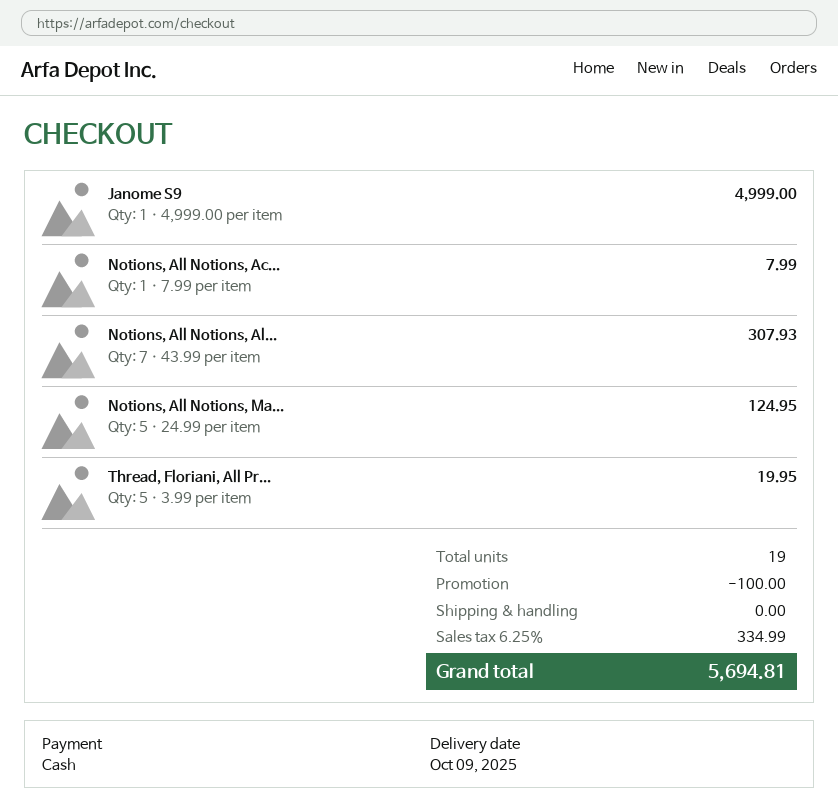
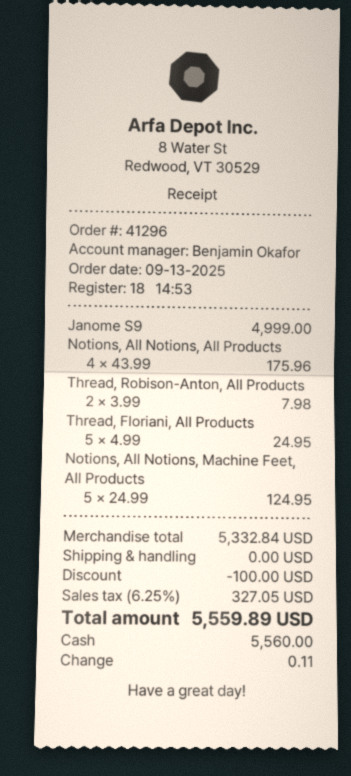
Notions, All Notions, Ac...: 1 x 7.99 = 7.99 -> none
Notions, All Notions, Al...: 7 x 43.99 = 307.93 -> 4 x 43.99 = 175.96
Thread, Floriani, All Pr...: 5 x 3.99 = 19.95 -> 5 x 4.99 = 24.95
Thread, Robison-Anton, All Products: none -> 2 x 3.99 = 7.98
tax: 6.25% = 334.99 -> 6.25% = 327.05
total: 5694.81 -> 5559.89

